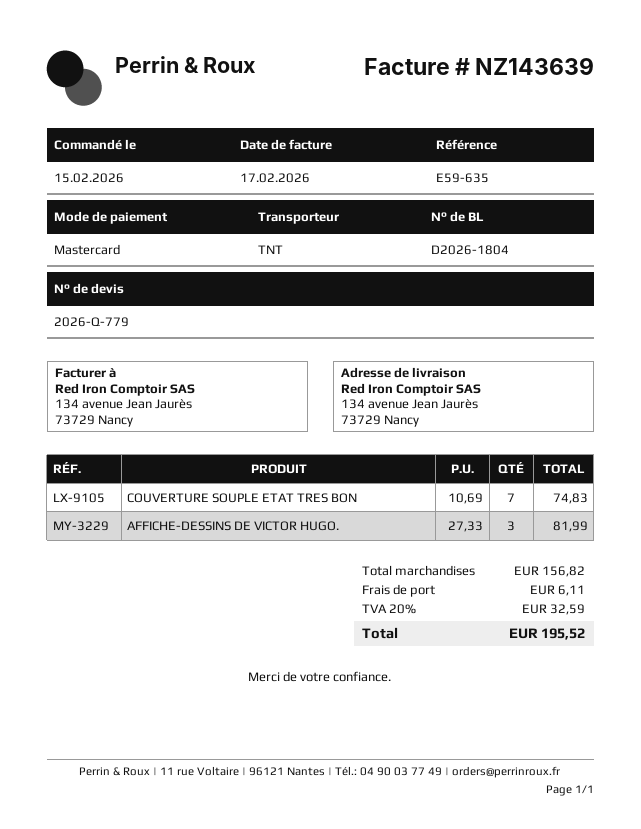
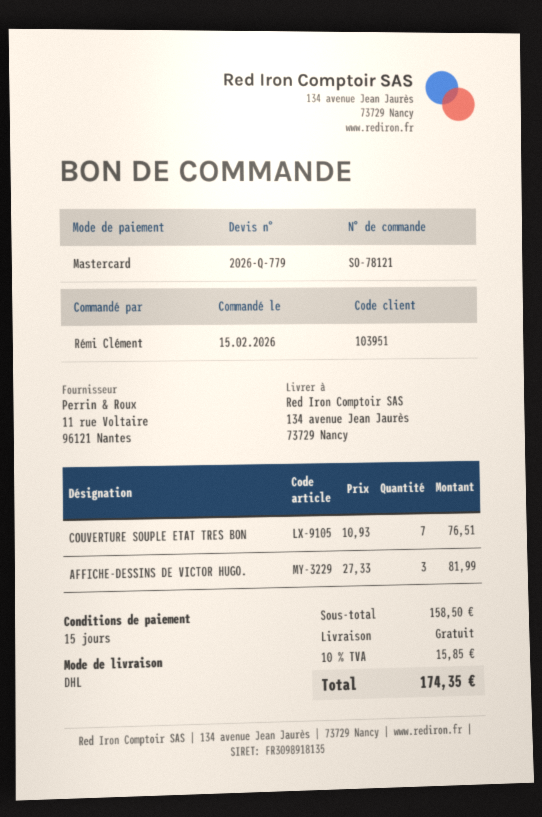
shipping method: TNT -> DHL
COUVERTURE SOUPLE ETAT TRES BON: 7 x 10.69 = 74.83 -> 7 x 10.93 = 76.51
subtotal: 156.82 -> 158.50
shipping: 6.11 -> 0.00
tax: 20% = 32.59 -> 10% = 15.85
total: 195.52 -> 174.35

